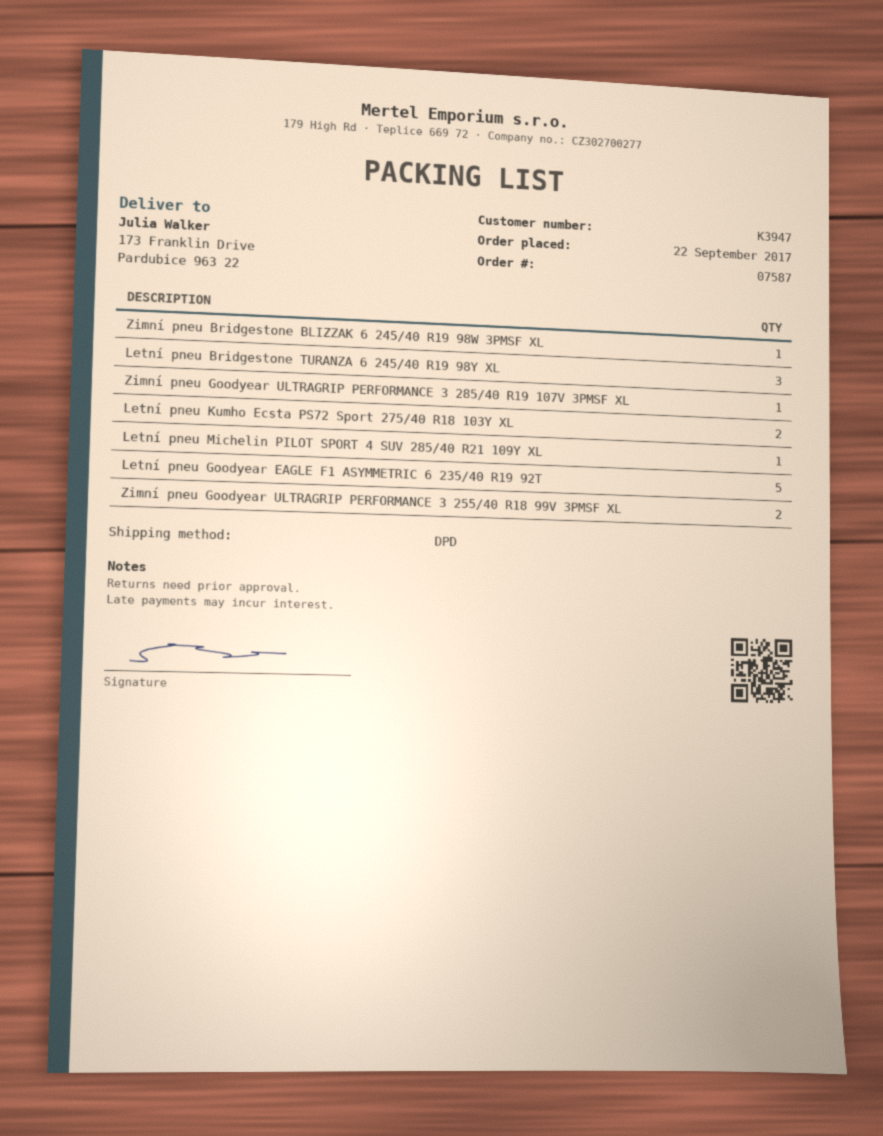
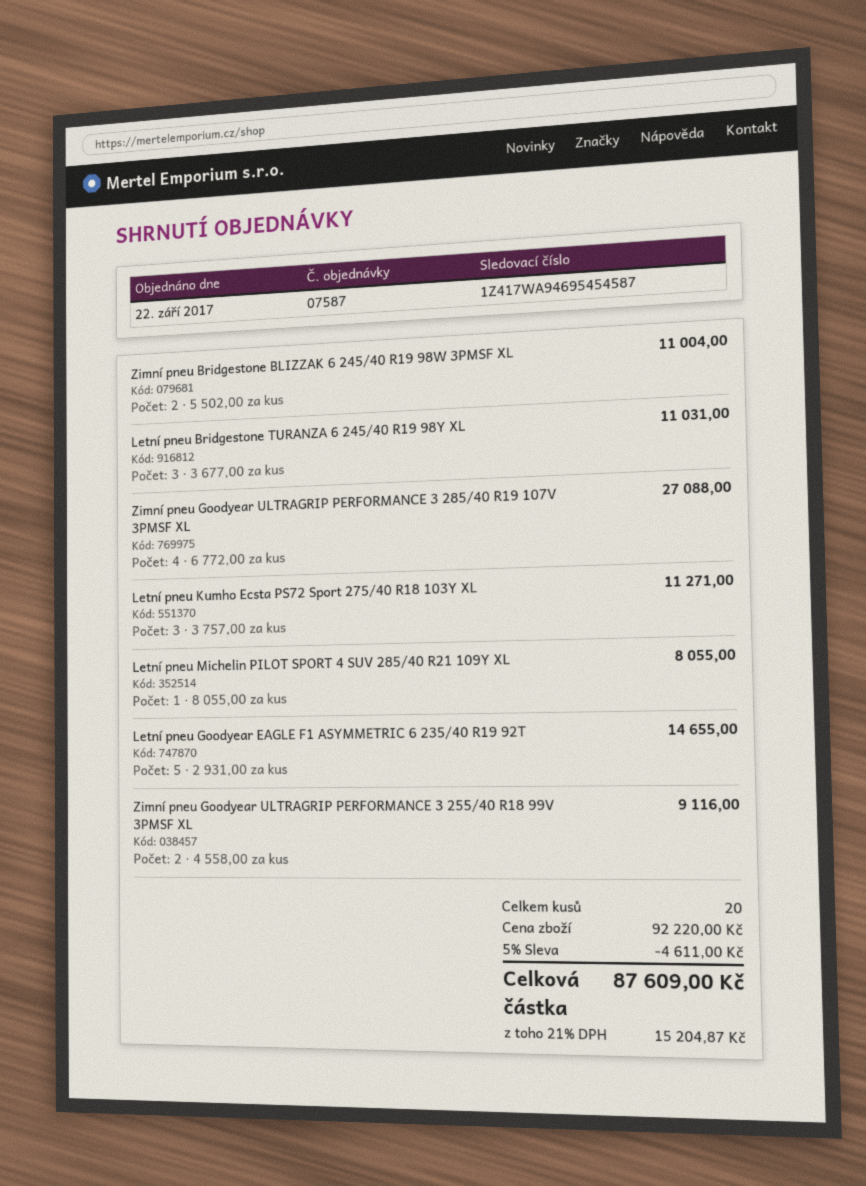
Zimní pneu Bridgestone BLIZZAK 6 245/40 R19 98W 3PMSF XL: 1 -> 2
Zimní pneu Goodyear ULTRAGRIP PERFORMANCE 3 285/40 R19 107V 3PMSF XL: 1 -> 4
Letní pneu Kumho Ecsta PS72 Sport 275/40 R18 103Y XL: 2 -> 3

